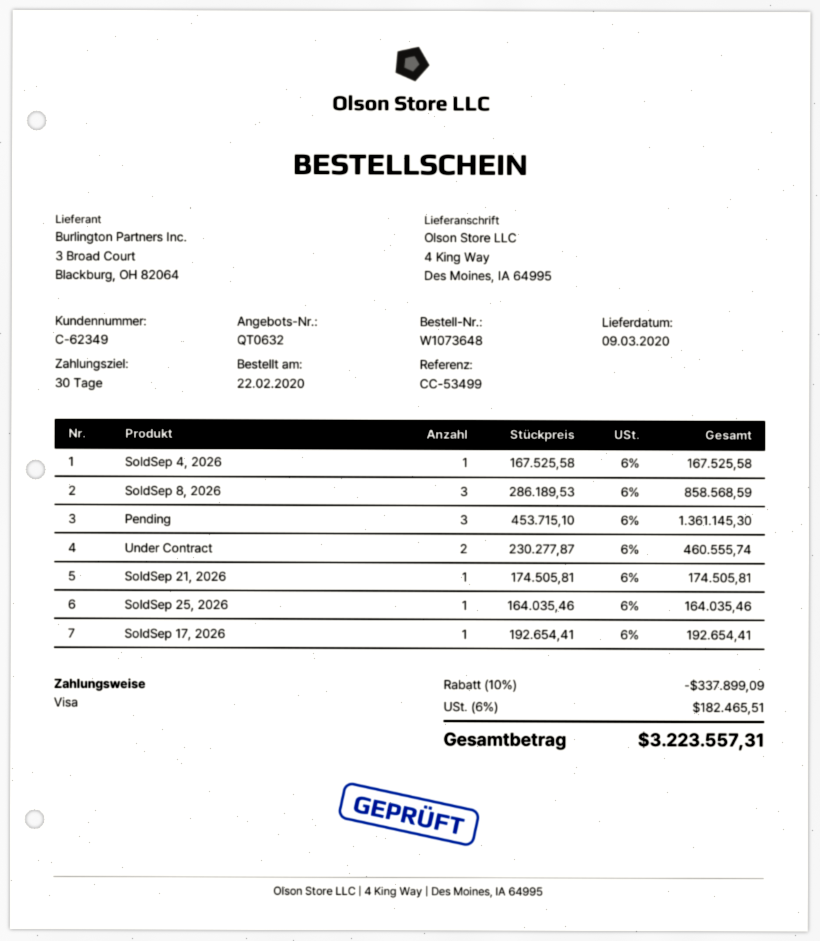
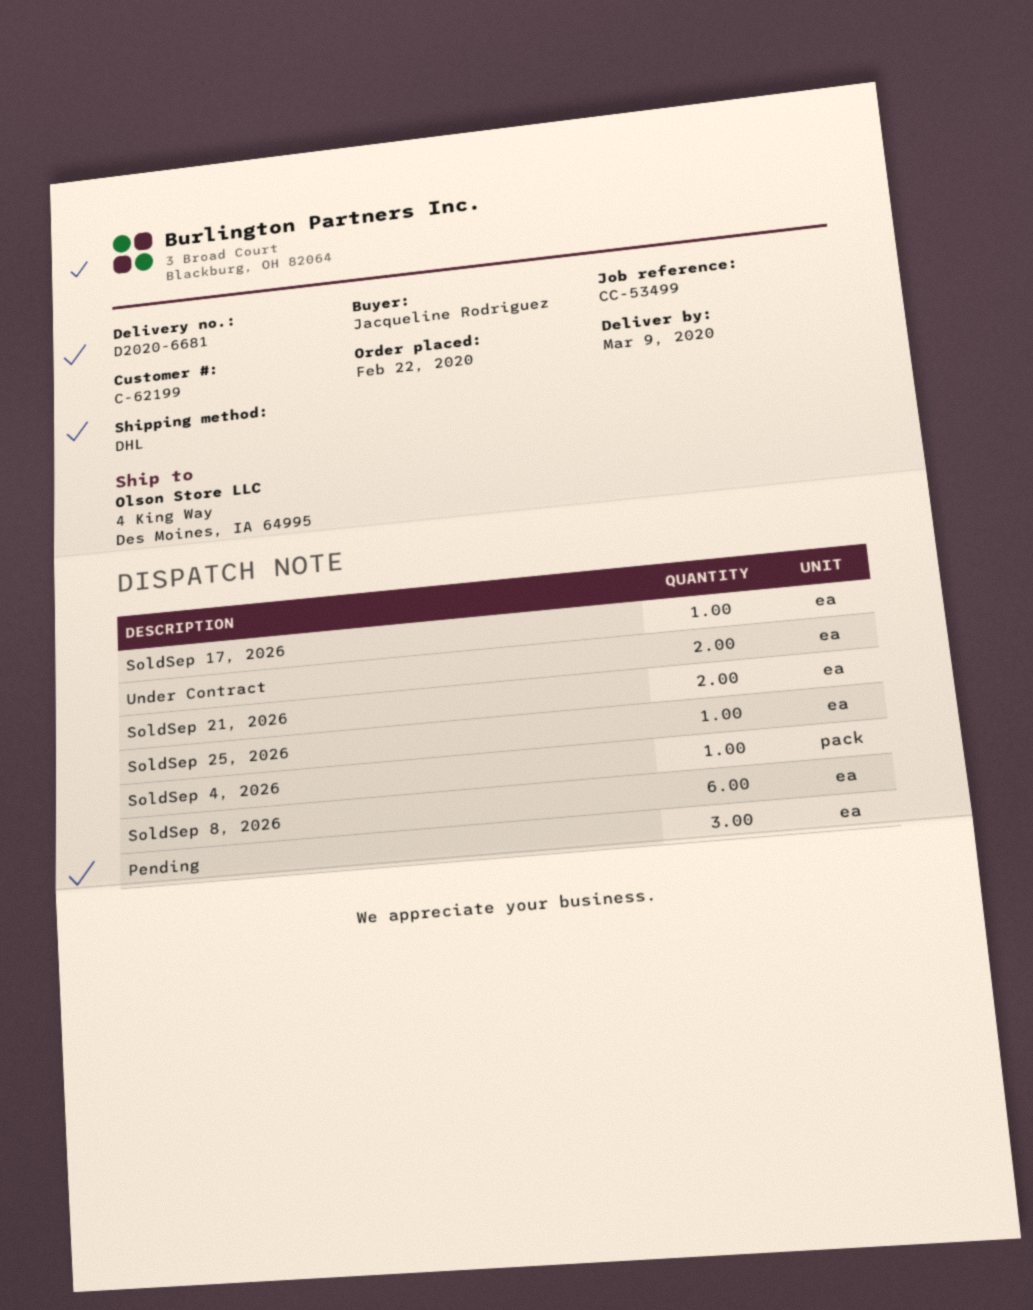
customer number: C-62349 -> C-62199
SoldSep 8, 2026: 3 -> 6
SoldSep 21, 2026: 1 -> 2

